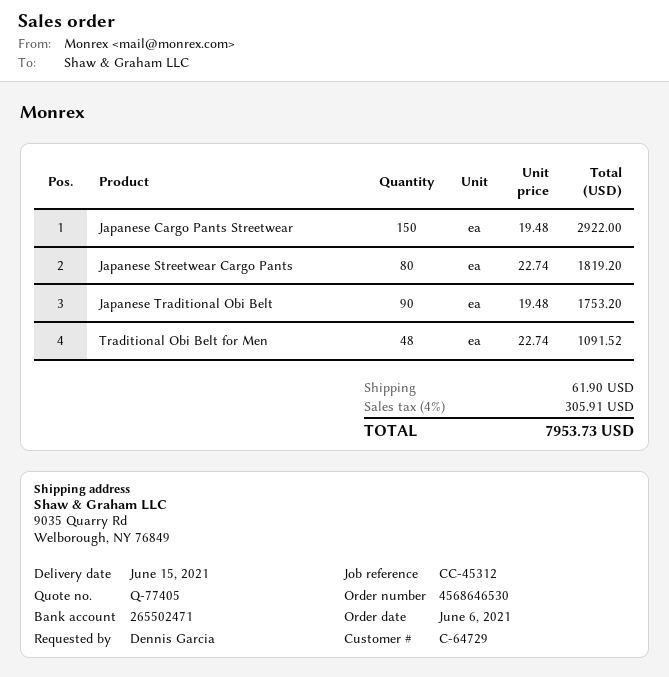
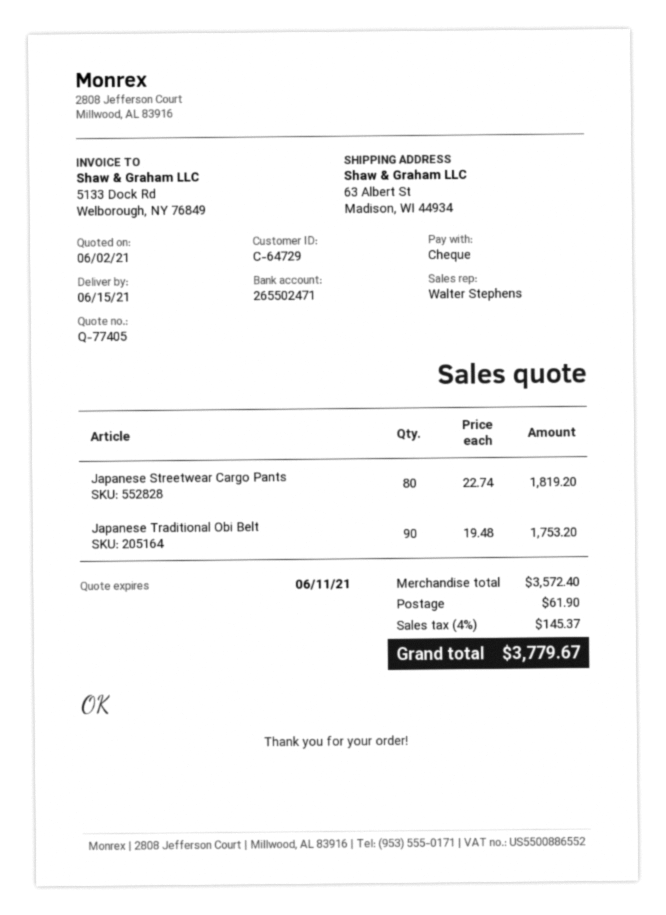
ship to: 9035 Quarry Rd, Welborough, NY 76849 -> 63 Albert St, Madison, WI 44934
Japanese Cargo Pants Streetwear: 150 x 19.48 = 2922.00 -> none
Traditional Obi Belt for Men: 48 x 22.74 = 1091.52 -> none
tax: 4% = 305.91 -> 4% = 145.37
total: 7953.73 -> 3779.67

